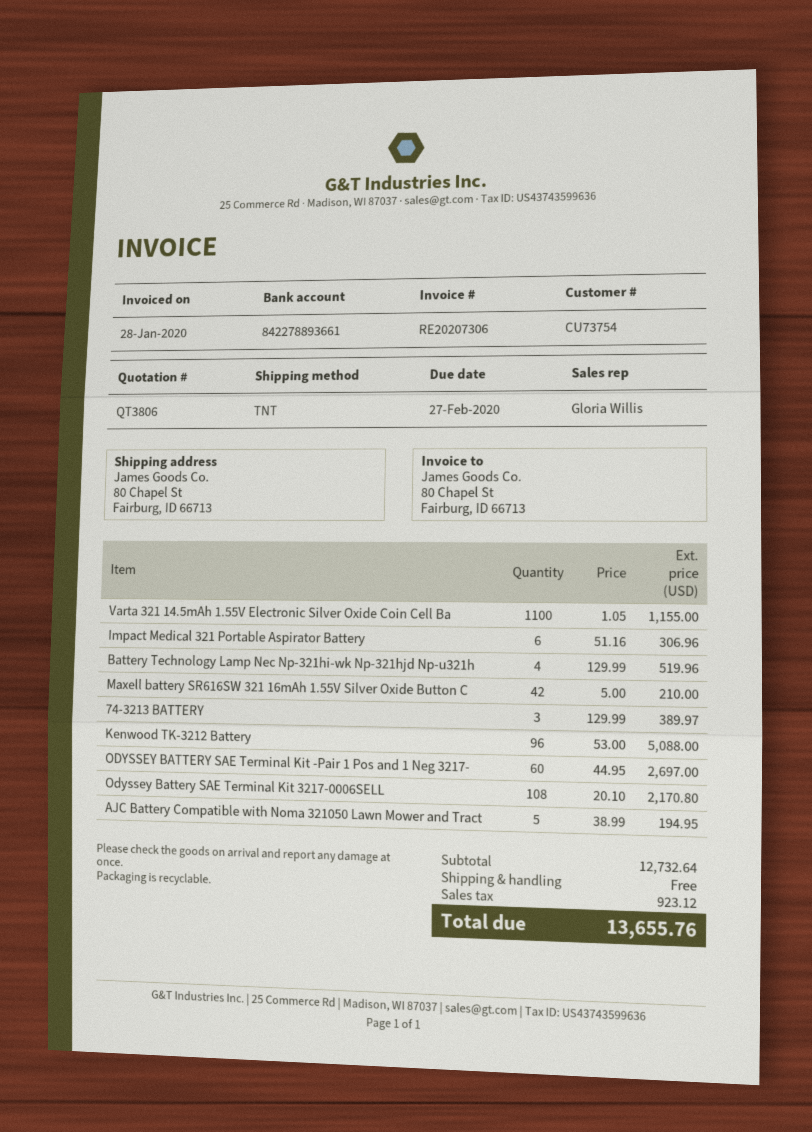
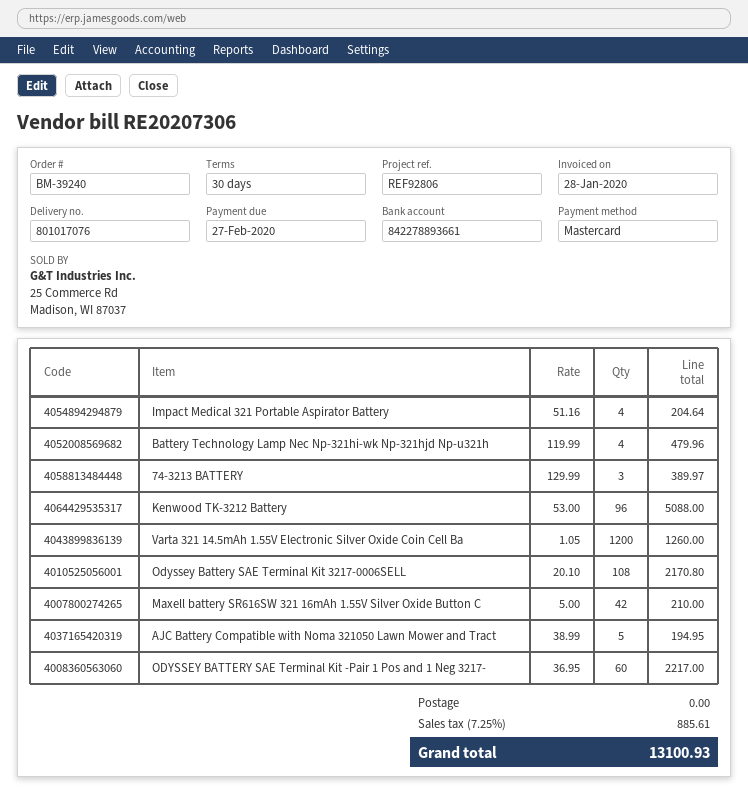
Varta 321 14.5mAh 1.55V Electronic Silver Oxide Coin Cell Ba: 1100 x 1.05 = 1155.00 -> 1200 x 1.05 = 1260.00
Impact Medical 321 Portable Aspirator Battery: 6 x 51.16 = 306.96 -> 4 x 51.16 = 204.64
Battery Technology Lamp Nec Np-321hi-wk Np-321hjd Np-u321h: 4 x 129.99 = 519.96 -> 4 x 119.99 = 479.96
ODYSSEY BATTERY SAE Terminal Kit -Pair 1 Pos and 1 Neg 3217-: 60 x 44.95 = 2697.00 -> 60 x 36.95 = 2217.00
tax: 923.12 -> 885.61
total: 13655.76 -> 13100.93

